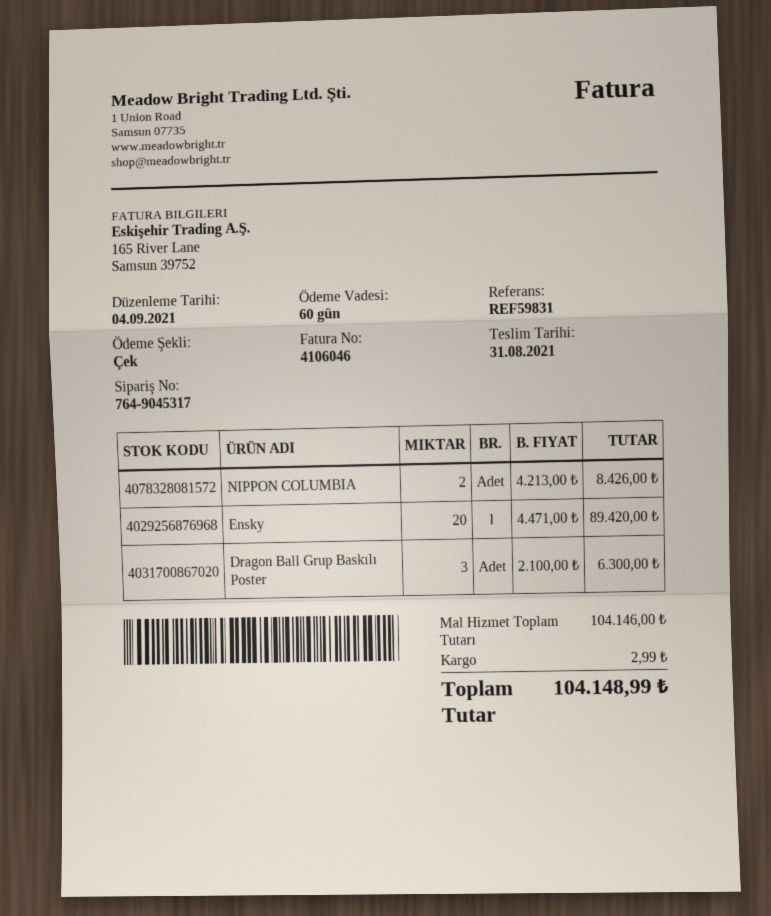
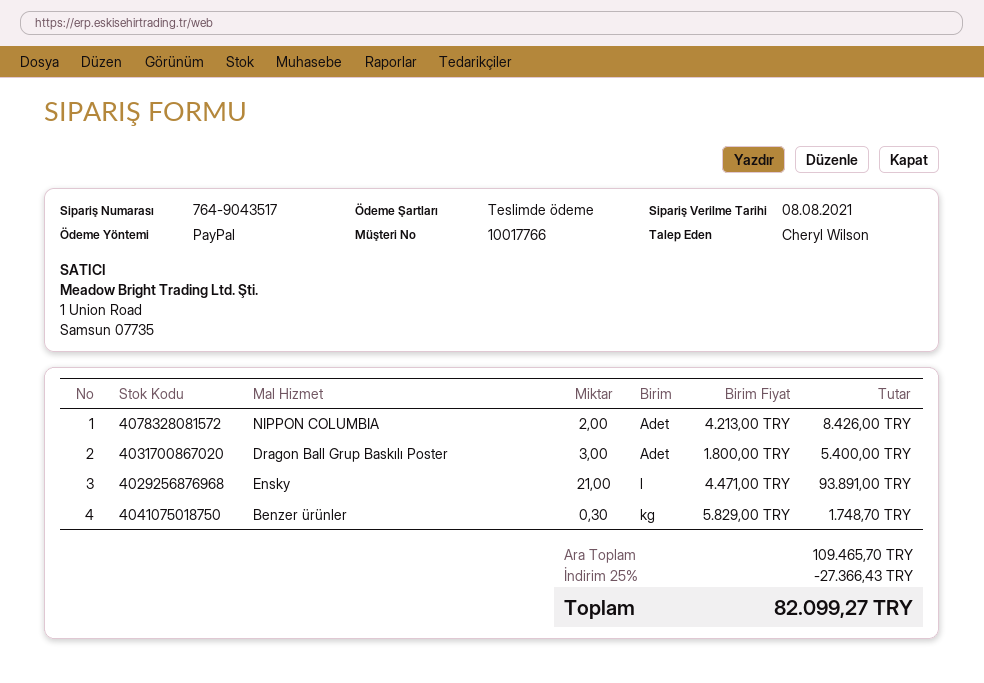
order number: 764-9045317 -> 764-9043517
payment terms: 60 days -> on receipt
payment method: cheque -> PayPal
Ensky: 20 x 4471.00 = 89420.00 -> 21 x 4471.00 = 93891.00
Dragon Ball Grup Baskılı Poster: 3 x 2100.00 = 6300.00 -> 3 x 1800.00 = 5400.00
Benzer ürünler: none -> 0.3 x 5829.00 = 1748.70
subtotal: 104146.00 -> 109465.70
discount: none -> 25% = 27366.43
shipping: 2.99 -> none
total: 104148.99 -> 82099.27

